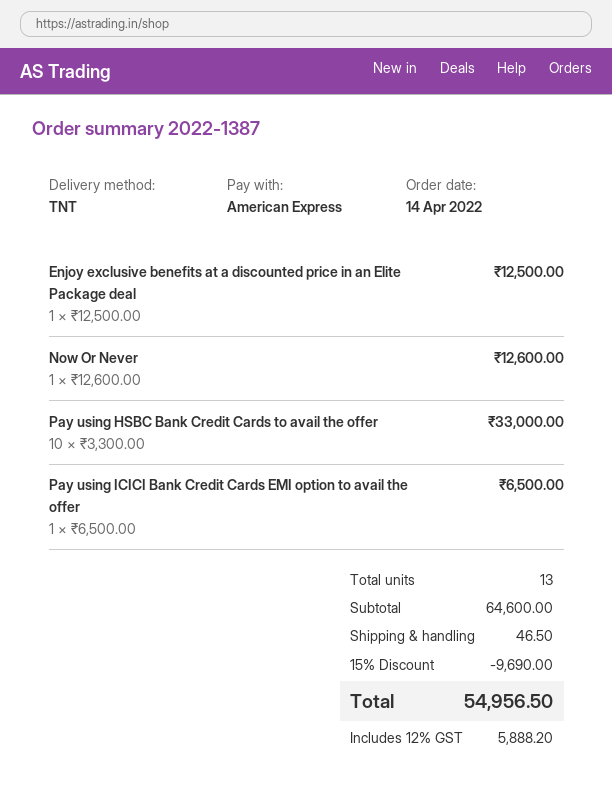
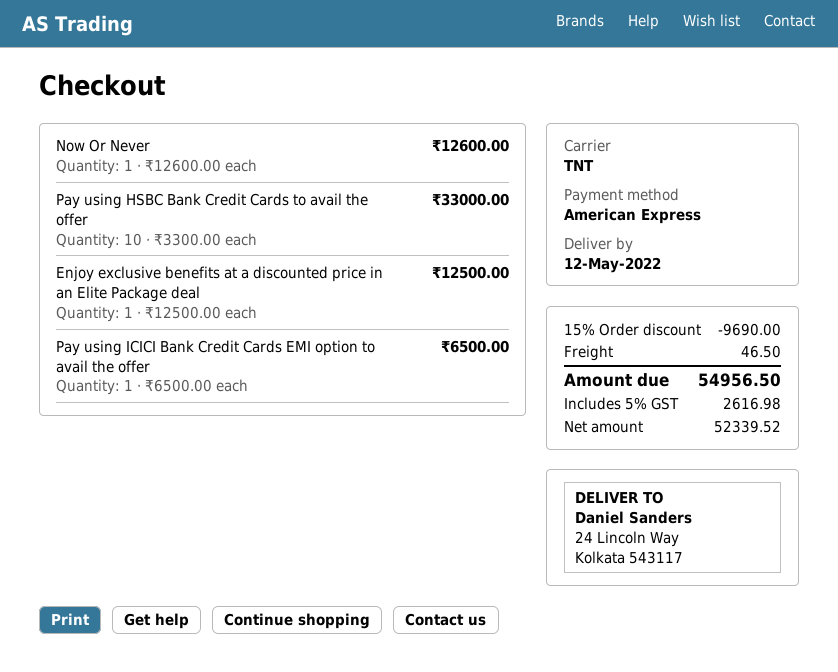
tax: 12% = 5888.20 -> 5% = 2616.98

